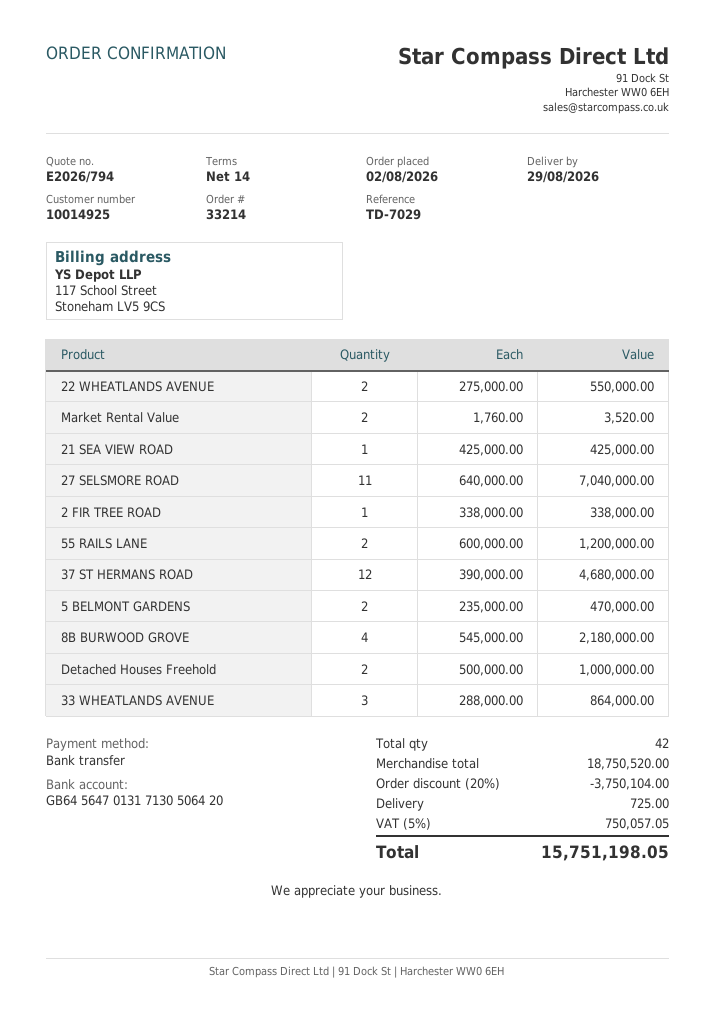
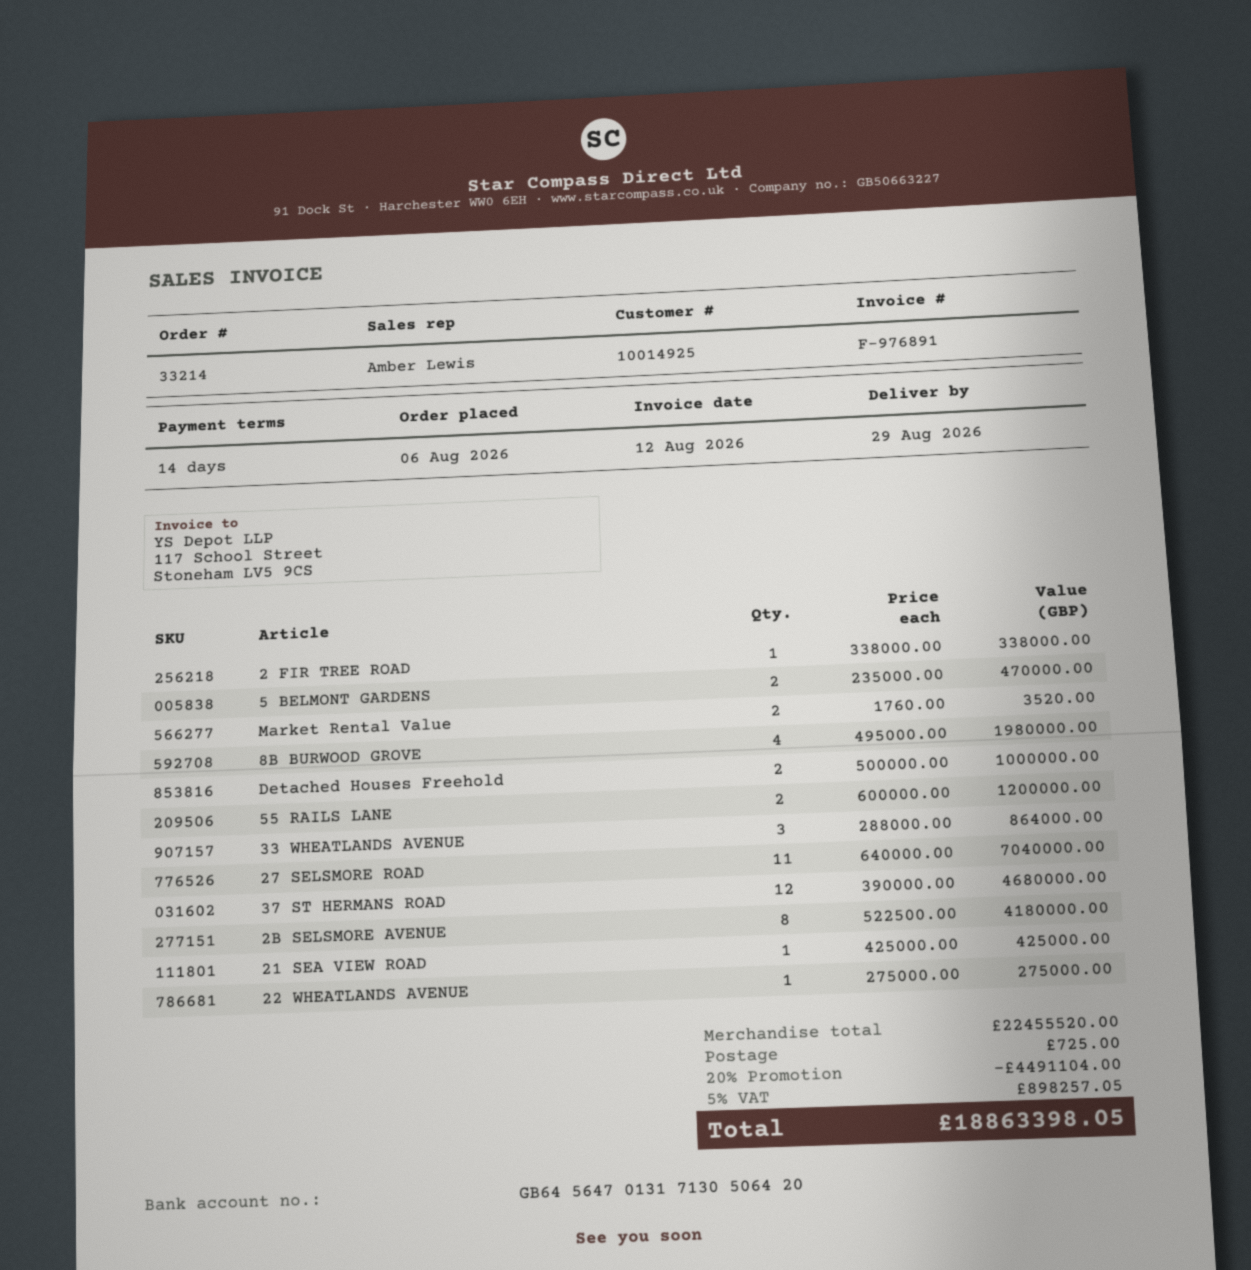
order date: 2026-08-02 -> 2026-08-06
22 WHEATLANDS AVENUE: 2 x 275000.00 = 550000.00 -> 1 x 275000.00 = 275000.00
8B BURWOOD GROVE: 4 x 545000.00 = 2180000.00 -> 4 x 495000.00 = 1980000.00
2B SELSMORE AVENUE: none -> 8 x 522500.00 = 4180000.00
subtotal: 18750520.00 -> 22455520.00
discount: 20% = 3750104.00 -> 20% = 4491104.00
tax: 5% = 750057.05 -> 5% = 898257.05
total: 15751198.05 -> 18863398.05

